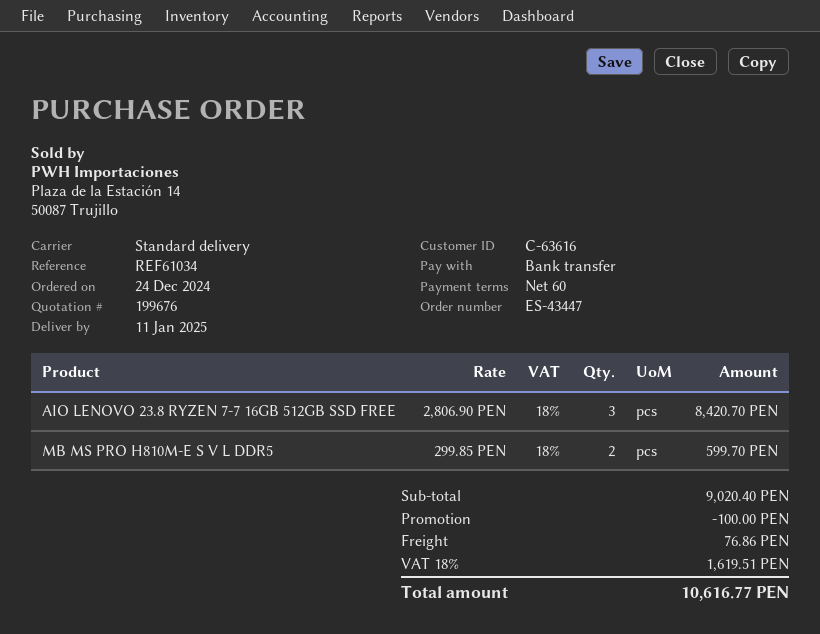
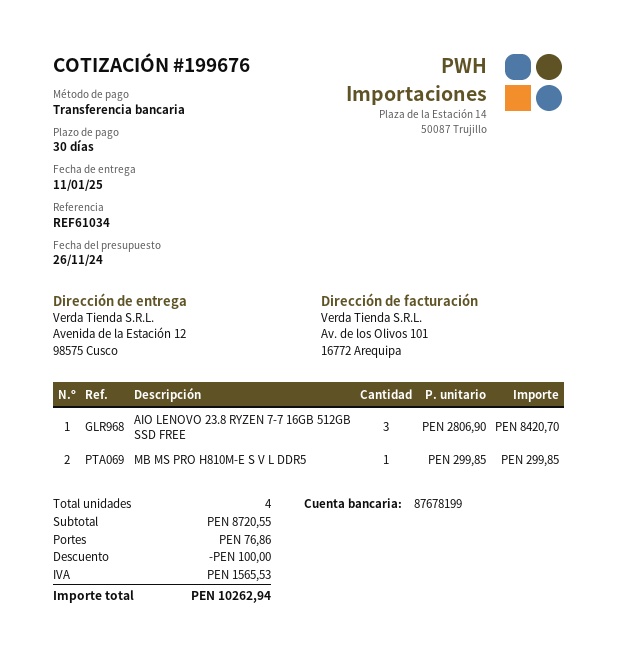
payment terms: 60 days -> 30 days
MB MS PRO H810M-E S V L DDR5: 2 x 299.85 = 599.70 -> 1 x 299.85 = 299.85
subtotal: 9020.40 -> 8720.55
tax: 1619.51 -> 1565.53
total: 10616.77 -> 10262.94

